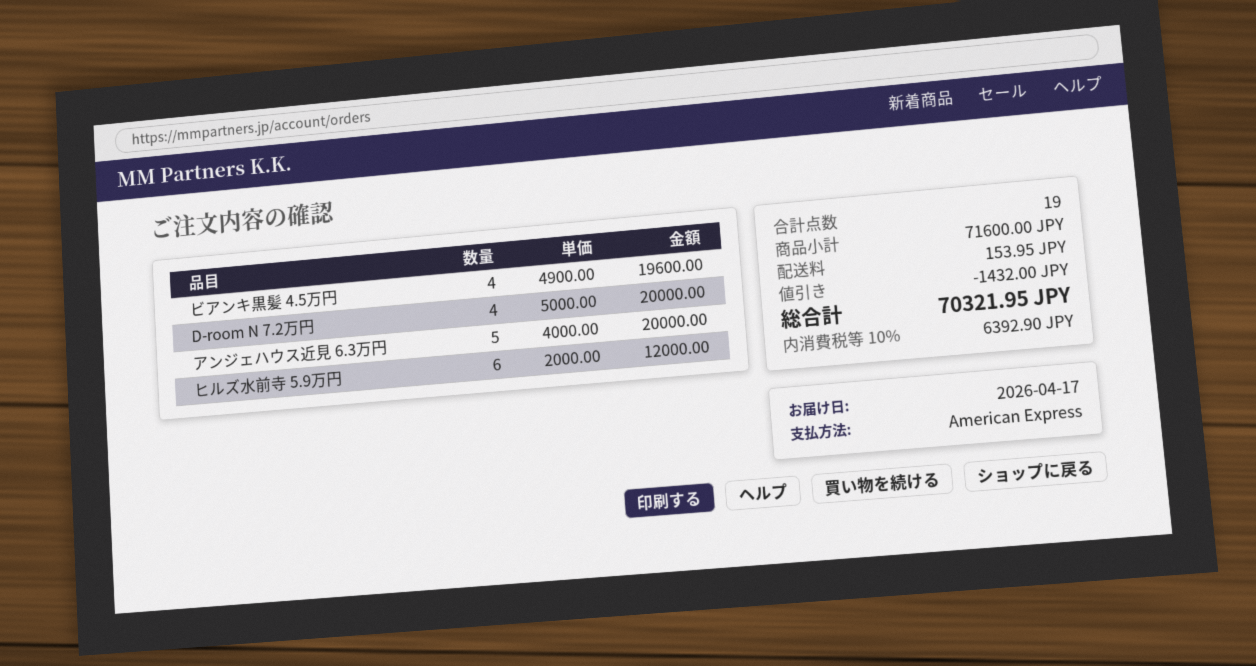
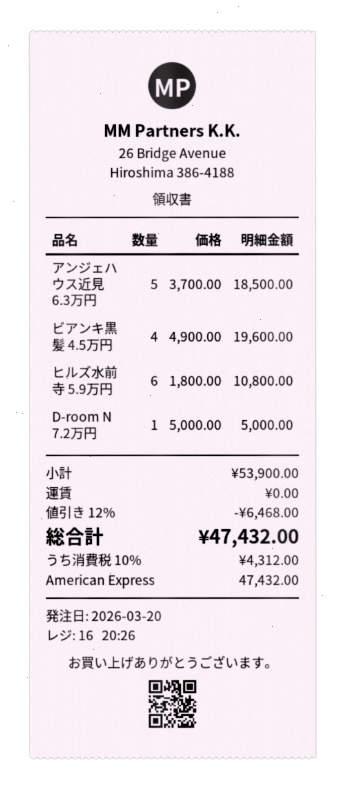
D-room N 7.2万円: 4 x 5000.00 = 20000.00 -> 1 x 5000.00 = 5000.00
アンジェハウス近見 6.3万円: 5 x 4000.00 = 20000.00 -> 5 x 3700.00 = 18500.00
ヒルズ水前寺 5.9万円: 6 x 2000.00 = 12000.00 -> 6 x 1800.00 = 10800.00
subtotal: 71600.00 -> 53900.00
discount: 1432.00 -> 6468.00
shipping: 153.95 -> 0.00
tax: 10% = 6392.90 -> 10% = 4312.00
total: 70321.95 -> 47432.00

